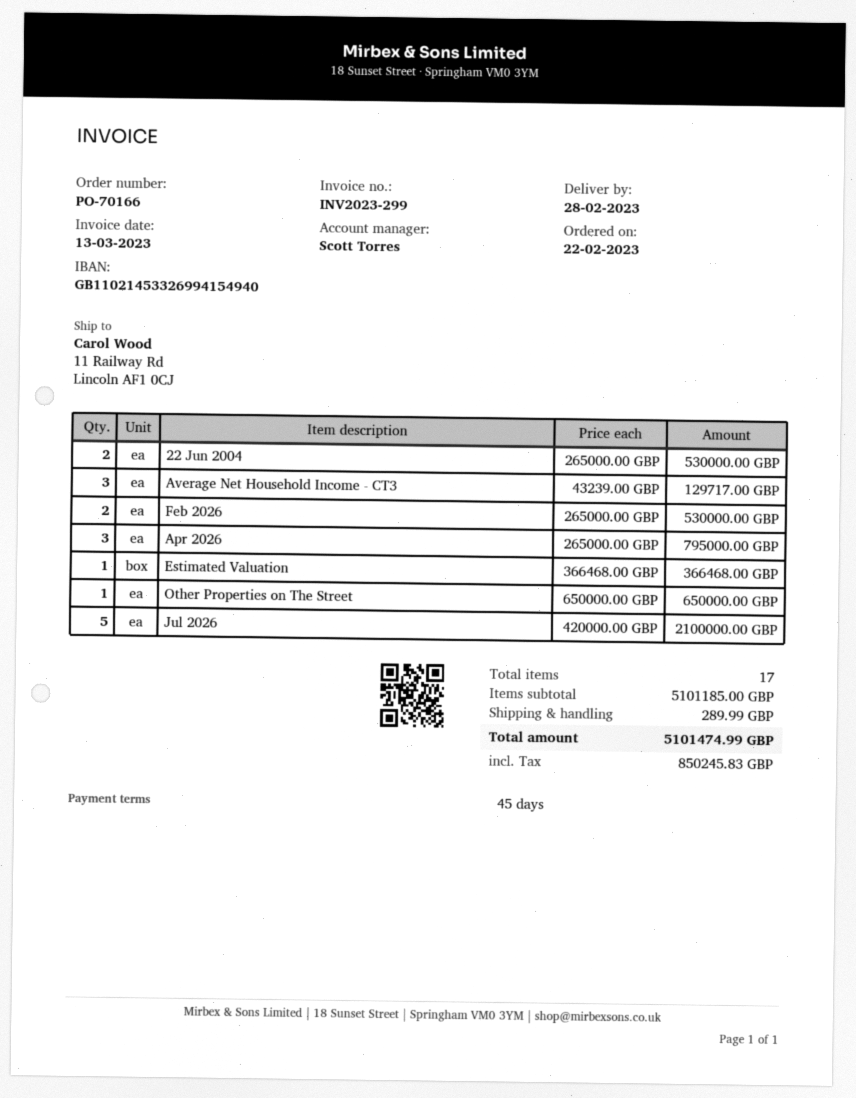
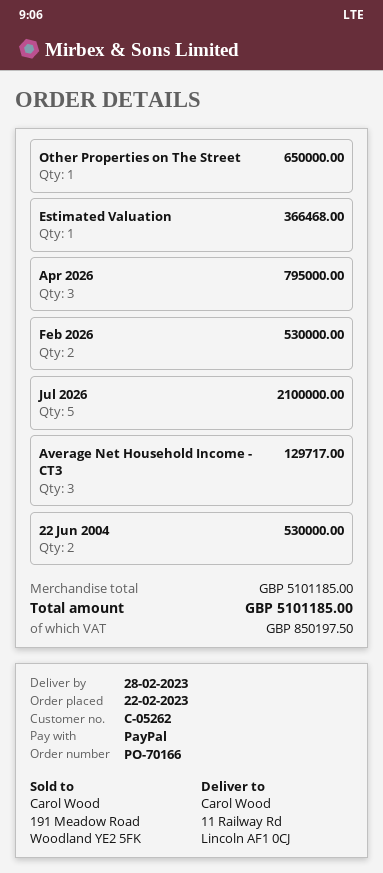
shipping: 289.99 -> none
tax: 850245.83 -> 850197.50
total: 5101474.99 -> 5101185.00

